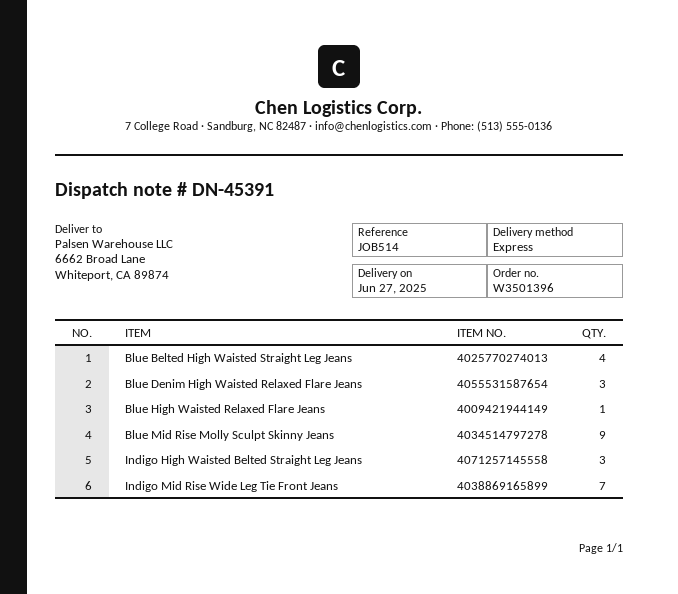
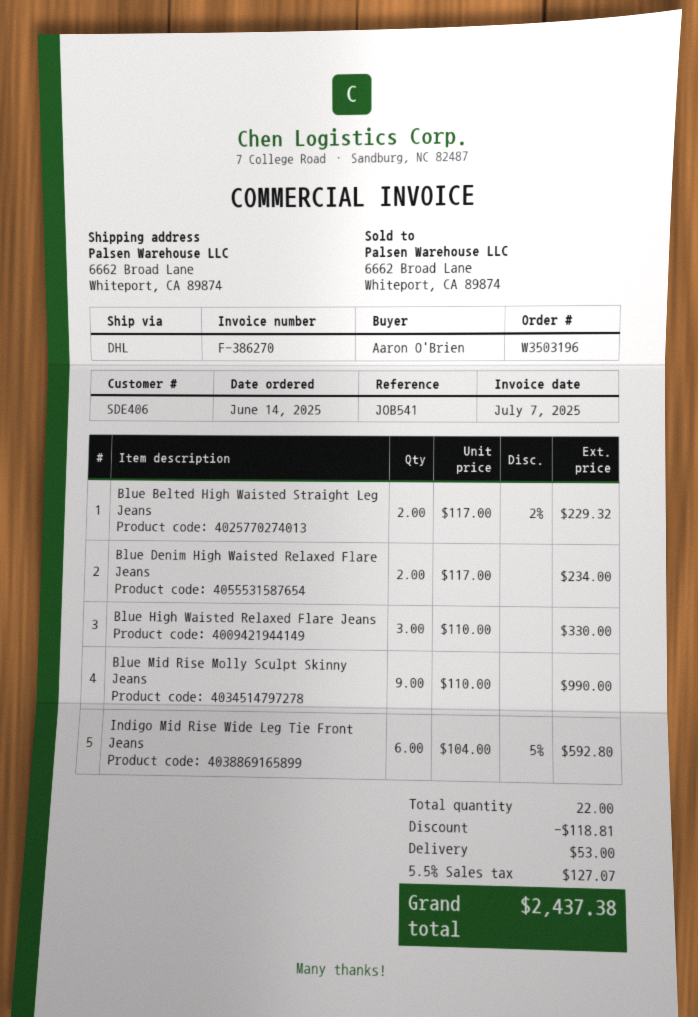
order number: W3501396 -> W3503196
reference: JOB514 -> JOB541
shipping method: express -> DHL
Blue Belted High Waisted Straight Leg Jeans: 4 -> 2
Blue Denim High Waisted Relaxed Flare Jeans: 3 -> 2
Blue High Waisted Relaxed Flare Jeans: 1 -> 3
Indigo High Waisted Belted Straight Leg Jeans: 3 -> none
Indigo Mid Rise Wide Leg Tie Front Jeans: 7 -> 6

